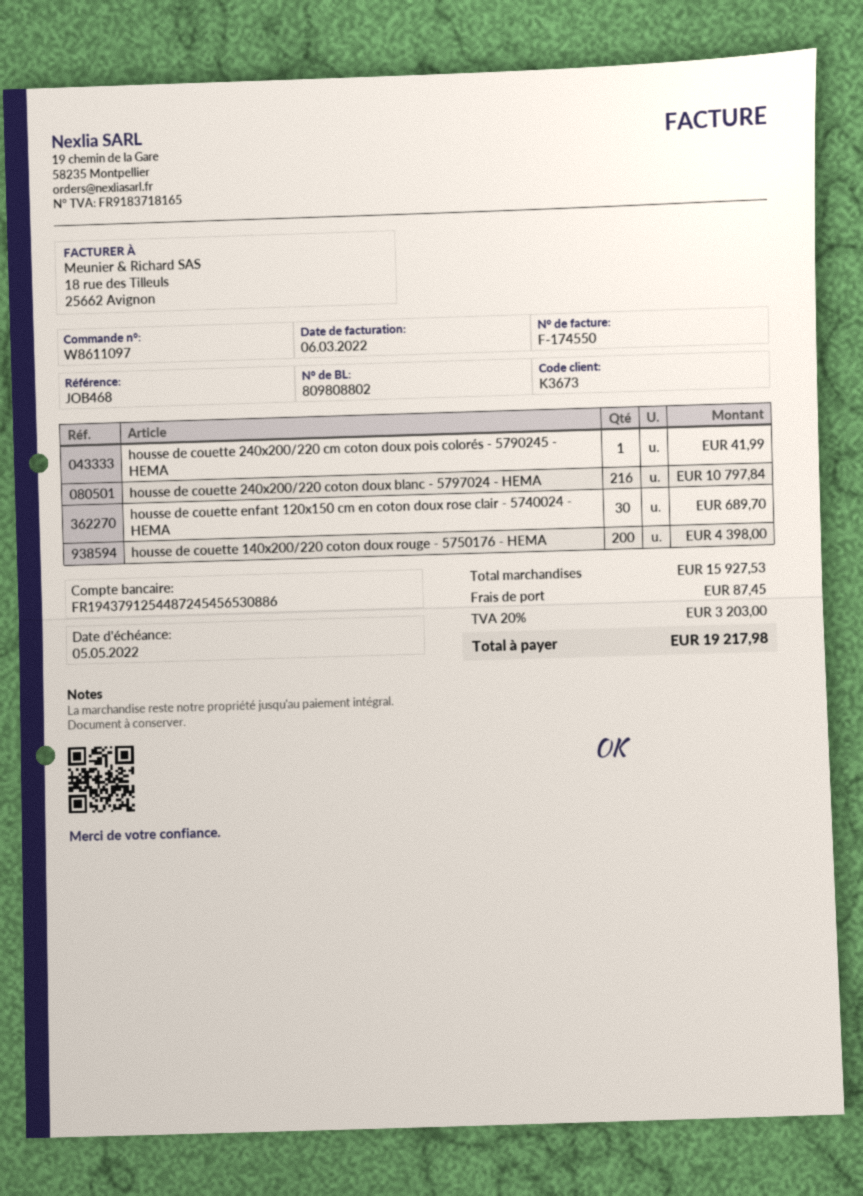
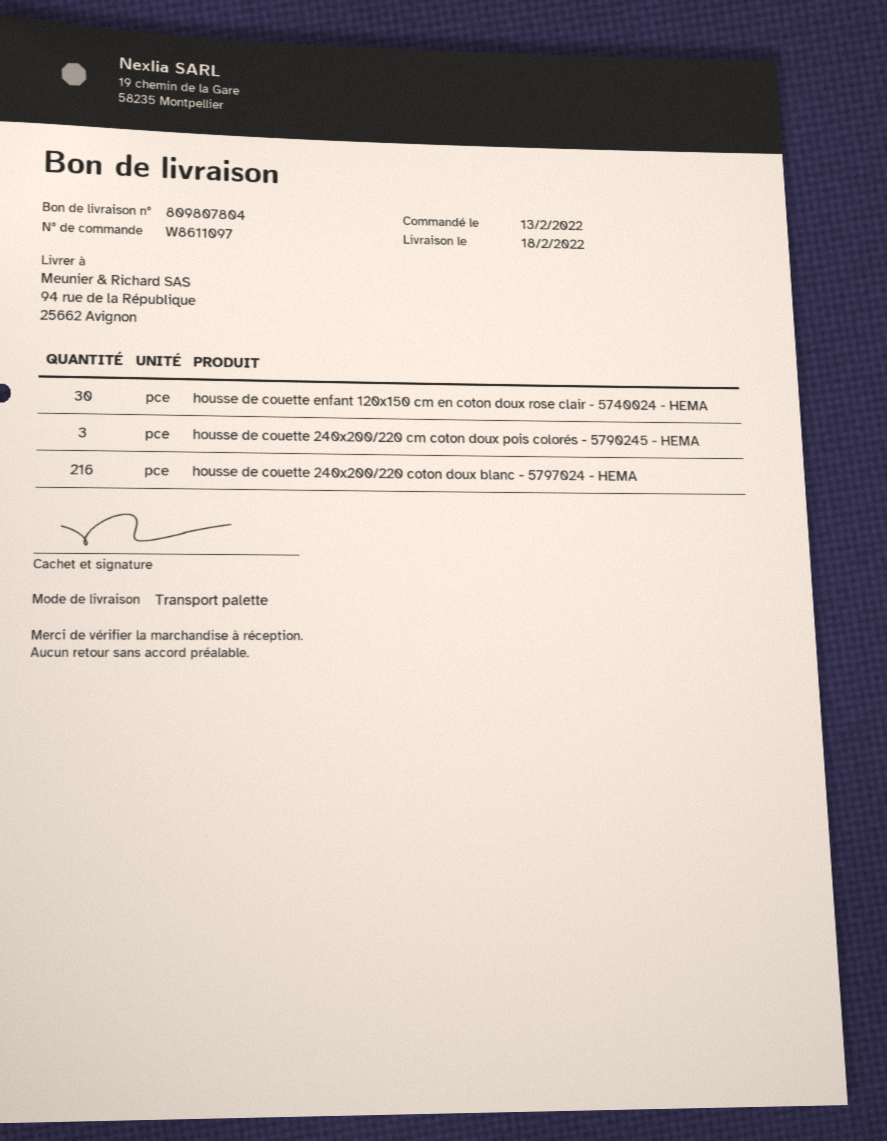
delivery note number: 809808802 -> 809807804
housse de couette 240x200/220 cm coton doux pois colorés - 5790245 - HEMA: 1 -> 3
housse de couette 140x200/220 coton doux rouge - 5750176 - HEMA: 200 -> none

